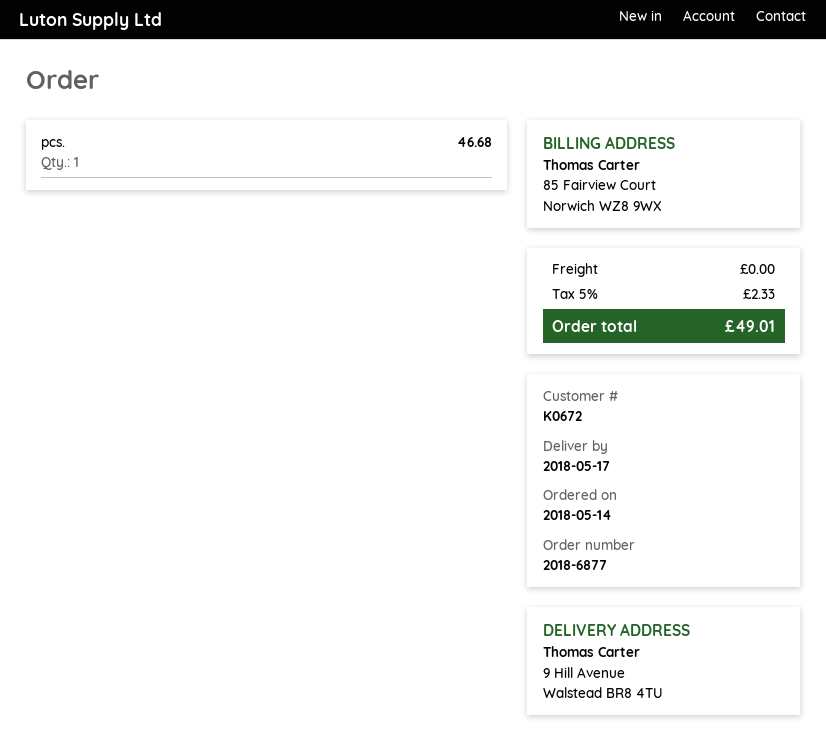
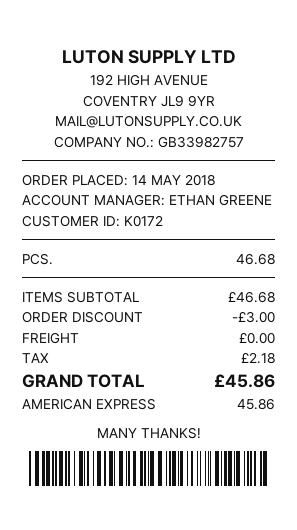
customer number: K0672 -> K0172
discount: none -> 3.00
tax: 2.33 -> 2.18
total: 49.01 -> 45.86

